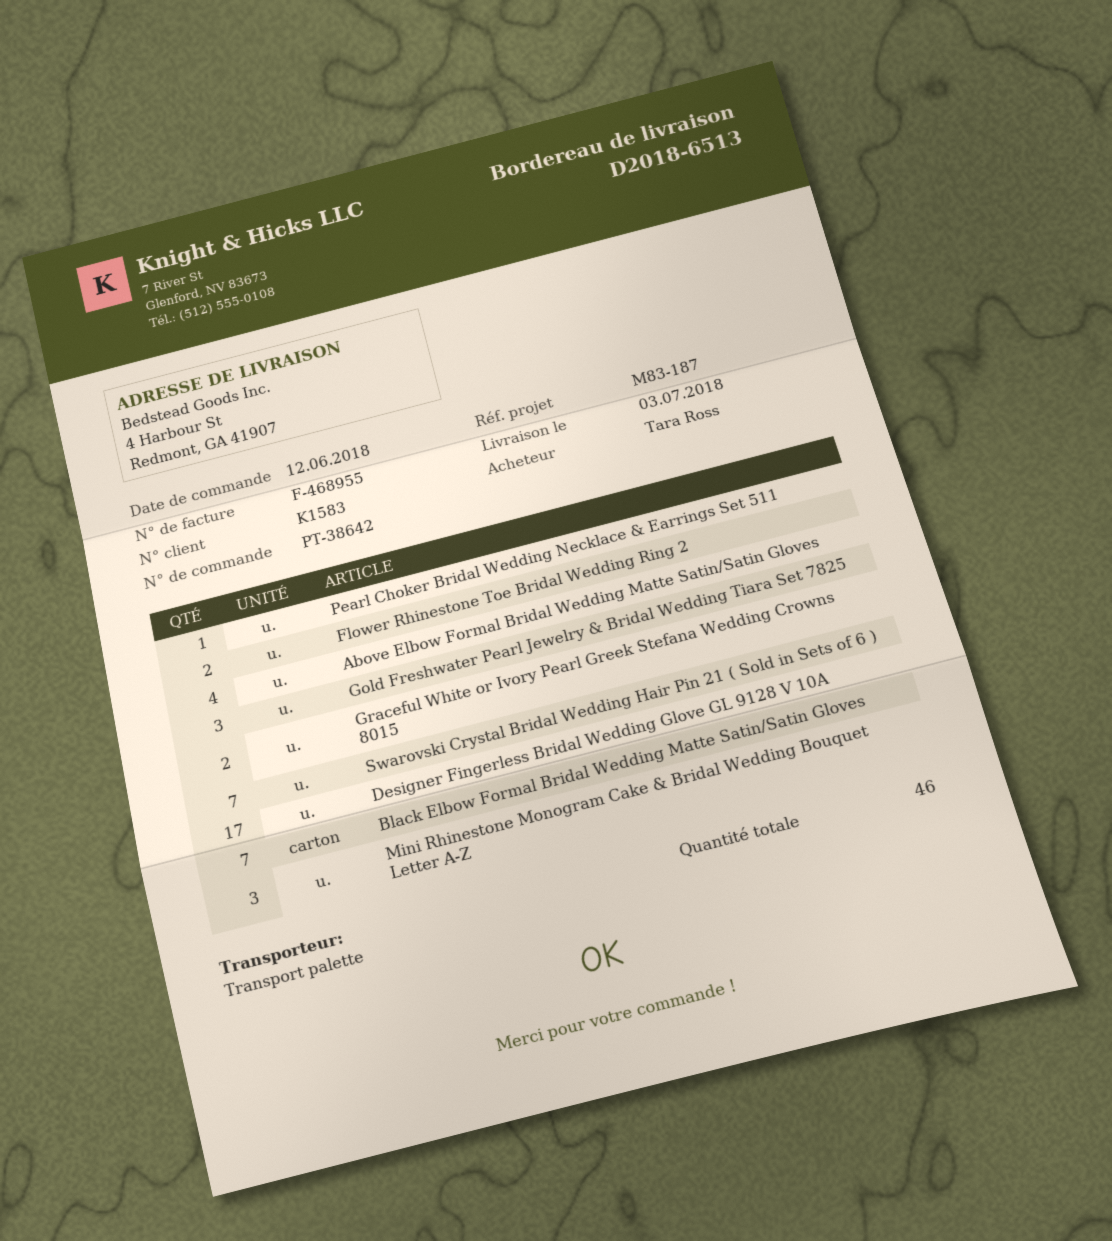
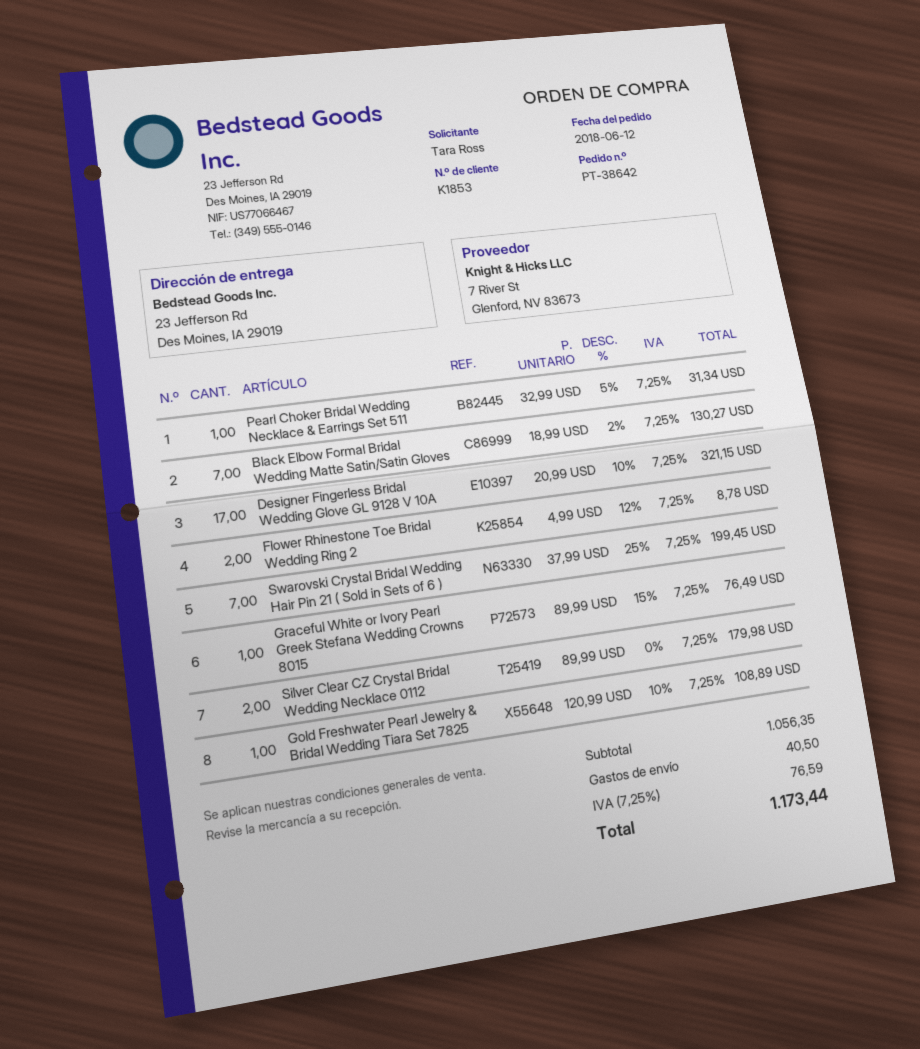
customer number: K1583 -> K1853
ship to: 4 Harbour St, Redmont, GA 41907 -> 23 Jefferson Rd, Des Moines, IA 29019
Above Elbow Formal Bridal Wedding Matte Satin/Satin Gloves: 4 -> none
Gold Freshwater Pearl Jewelry & Bridal Wedding Tiara Set 7825: 3 -> 1
Graceful White or Ivory Pearl Greek Stefana Wedding Crowns 8015: 2 -> 1
Mini Rhinestone Monogram Cake & Bridal Wedding Bouquet Letter A-Z: 3 -> none
Silver Clear CZ Crystal Bridal Wedding Necklace 0112: none -> 2

